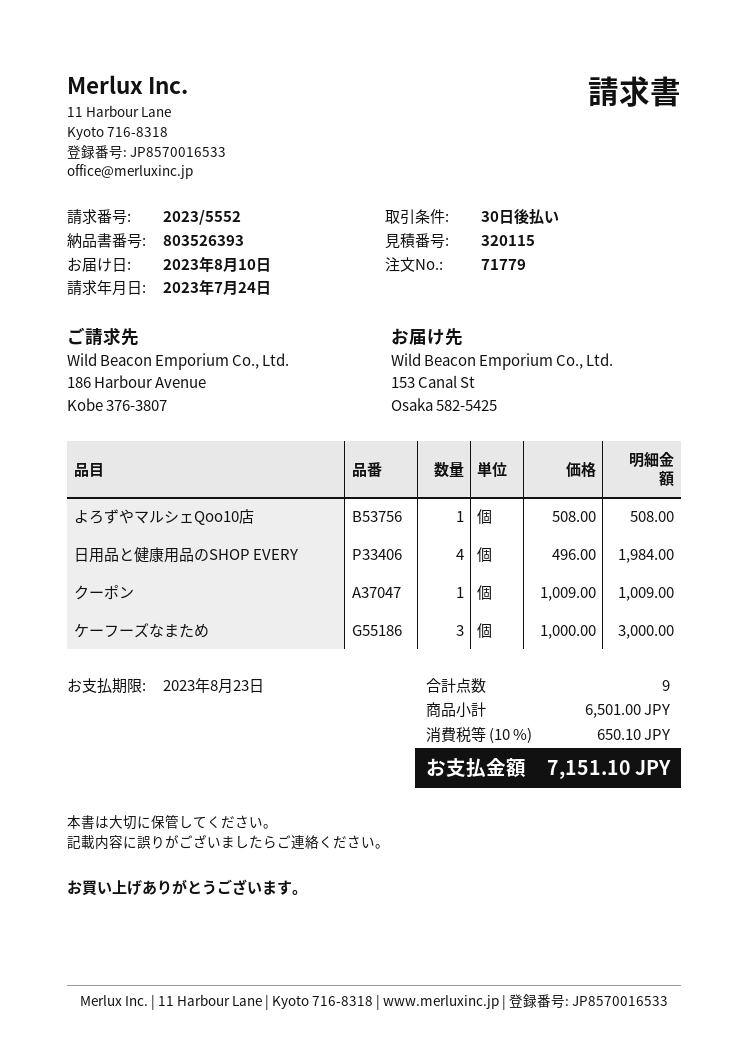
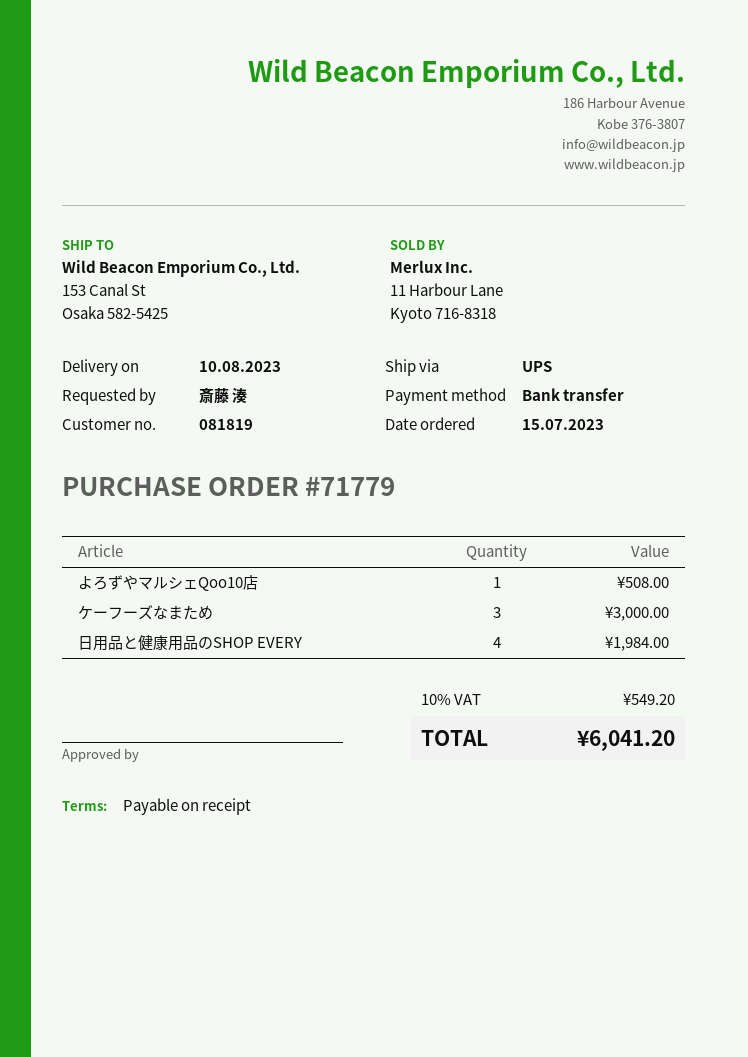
payment terms: 30 days -> on receipt
クーポン: 1 for 1009.00 -> none
tax: 10% = 650.10 -> 10% = 549.20
total: 7151.10 -> 6041.20

